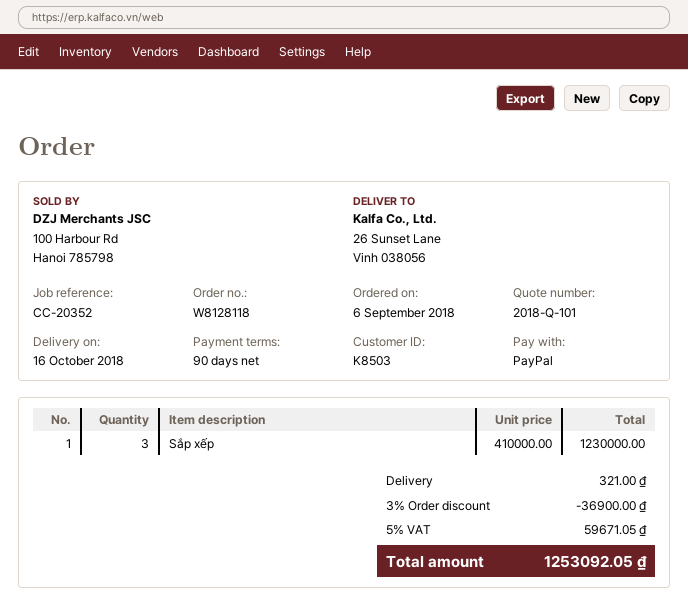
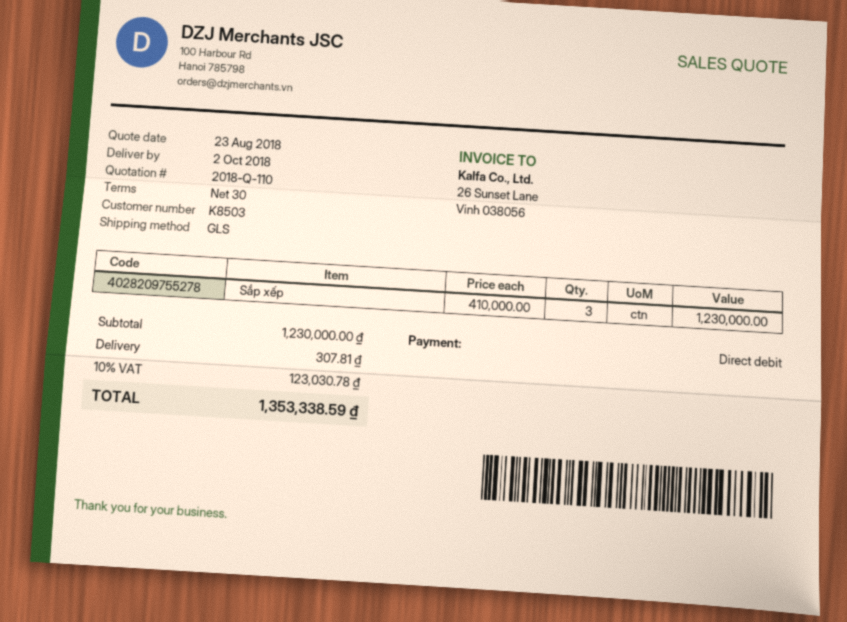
quote number: 2018-Q-101 -> 2018-Q-110
delivery date: 2018-10-16 -> 2018-10-02
payment terms: 90 days -> 30 days
payment method: PayPal -> direct debit
discount: 3% = 36900.00 -> none
shipping: 321.00 -> 307.81
tax: 5% = 59671.05 -> 10% = 123030.78
total: 1253092.05 -> 1353338.59

